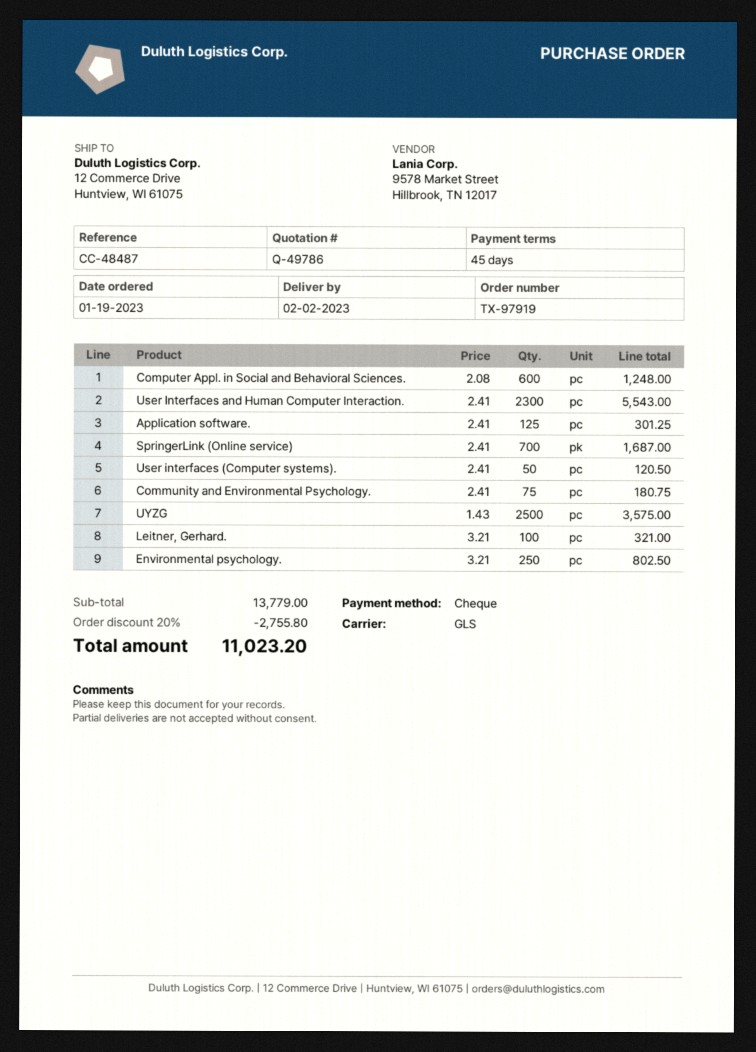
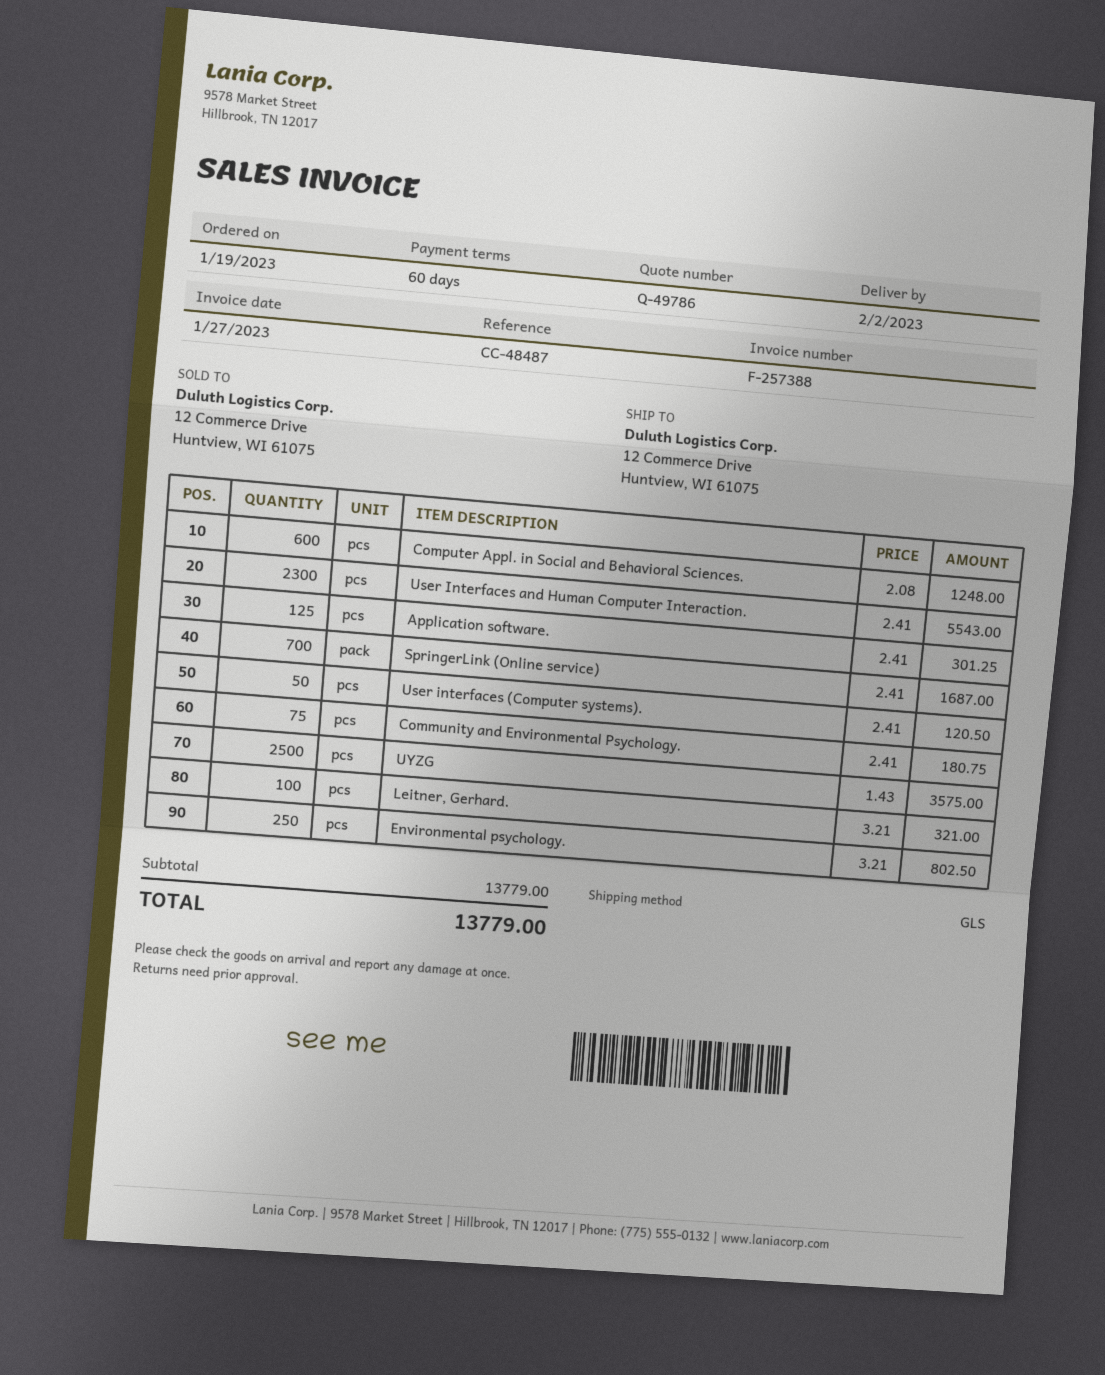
payment terms: 45 days -> 60 days
discount: 20% = 2755.80 -> none
total: 11023.20 -> 13779.00

